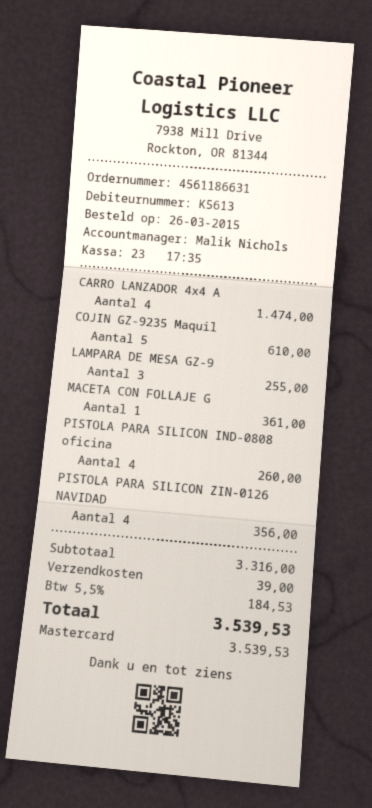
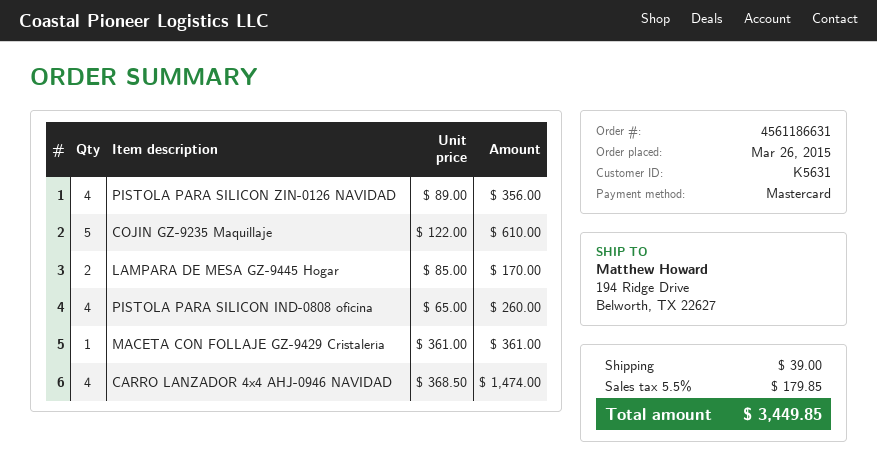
customer number: K5613 -> K5631
LAMPARA DE MESA GZ-9: 3 for 255.00 -> 2 for 170.00
tax: 5.5% = 184.53 -> 5.5% = 179.85
total: 3539.53 -> 3449.85

